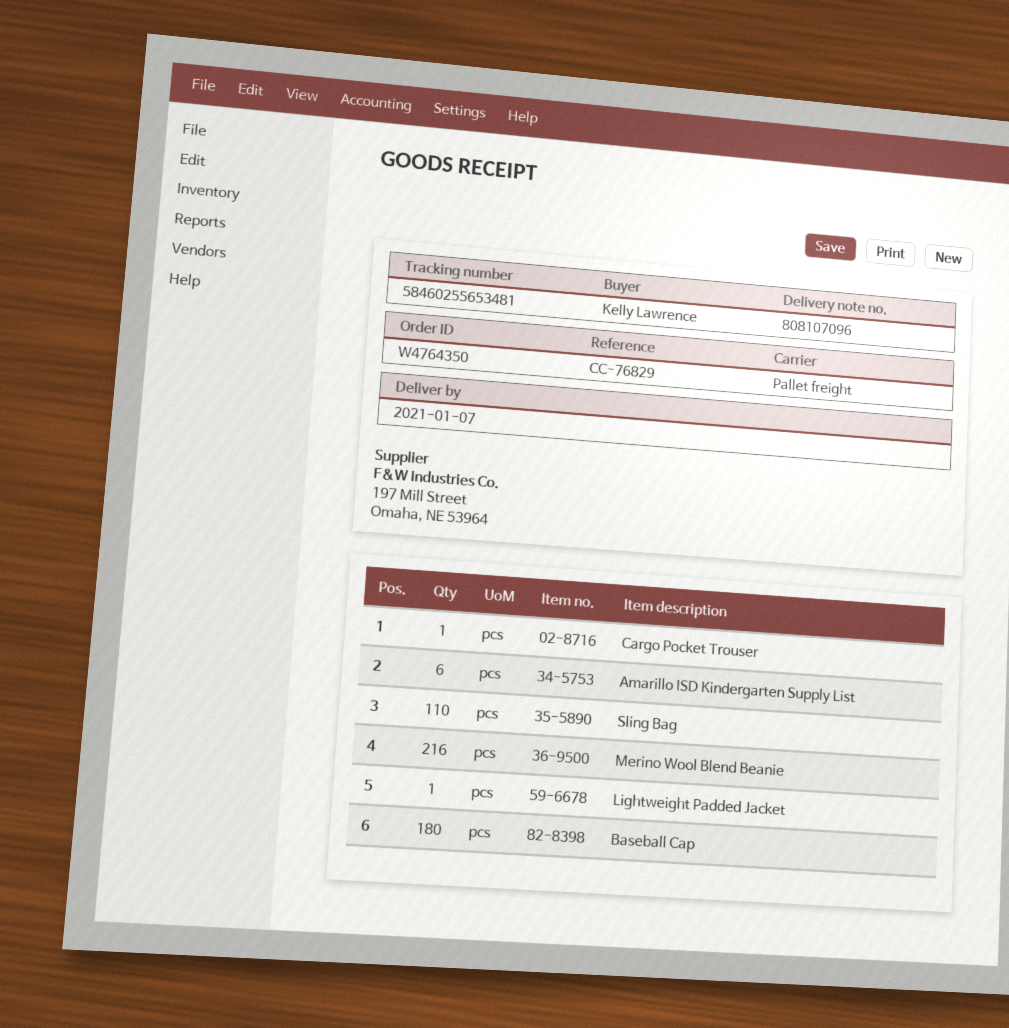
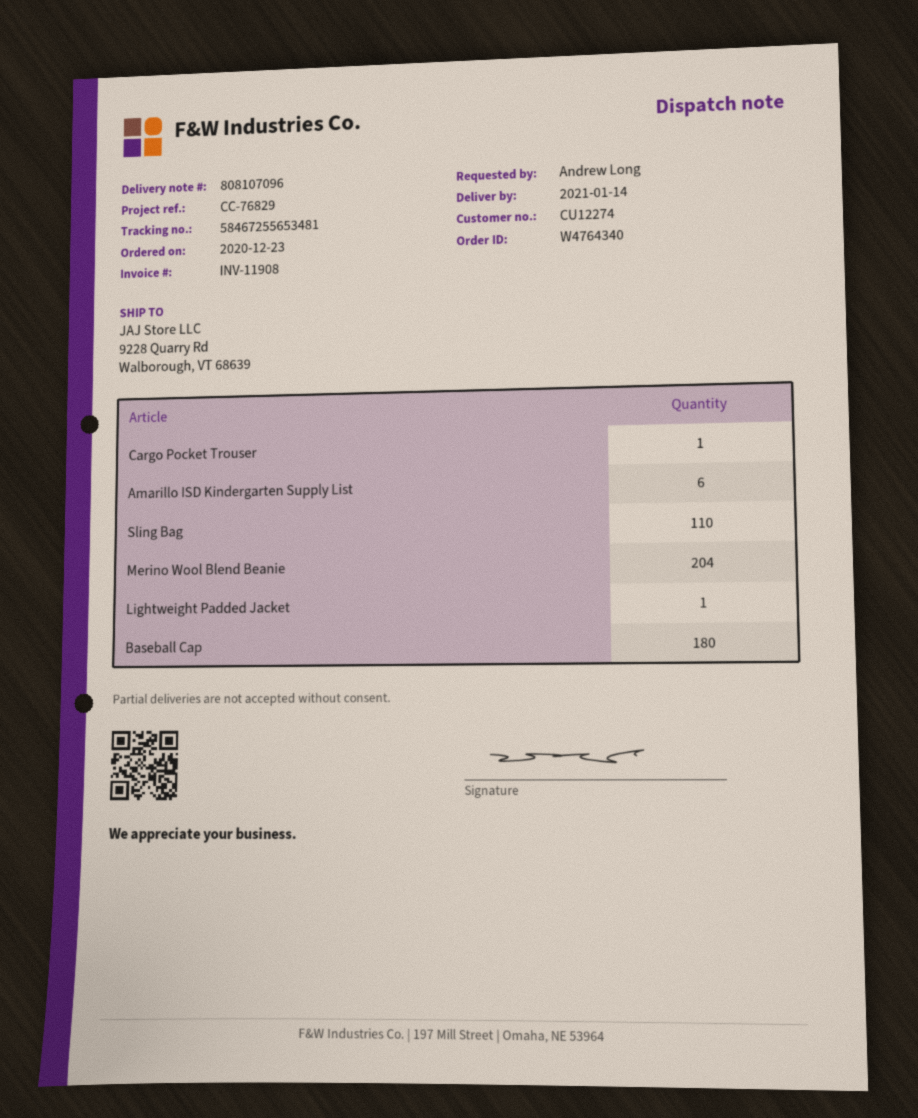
order number: W4764350 -> W4764340
delivery date: 2021-01-07 -> 2021-01-14
ordered by: Kelly Lawrence -> Andrew Long
tracking number: 58460255653481 -> 58467255653481
Merino Wool Blend Beanie: 216 -> 204

